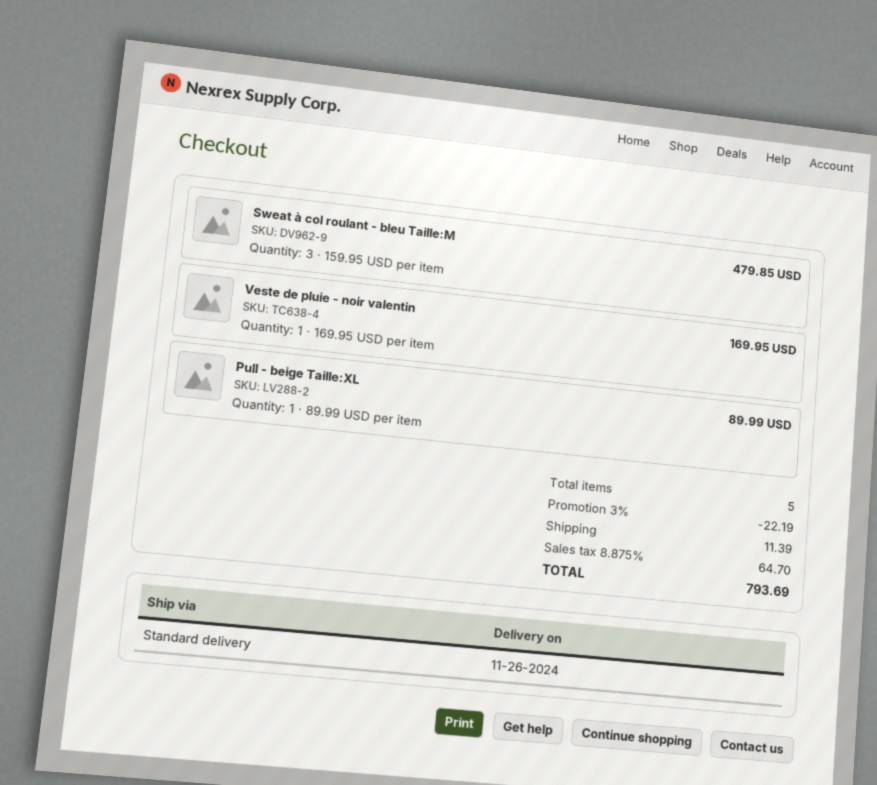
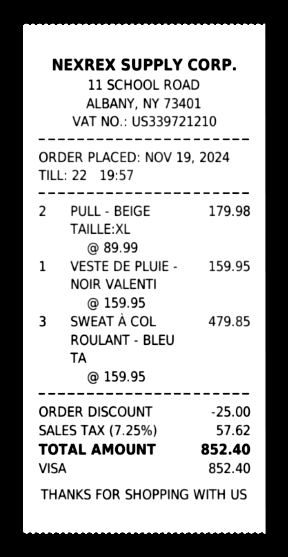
Veste de pluie - noir valentin: 1 x 169.95 = 169.95 -> 1 x 159.95 = 159.95
Pull - beige Taille:XL: 1 x 89.99 = 89.99 -> 2 x 89.99 = 179.98
discount: 22.19 -> 25.00
shipping: 11.39 -> none
tax: 8.875% = 64.70 -> 7.25% = 57.62
total: 793.69 -> 852.40

